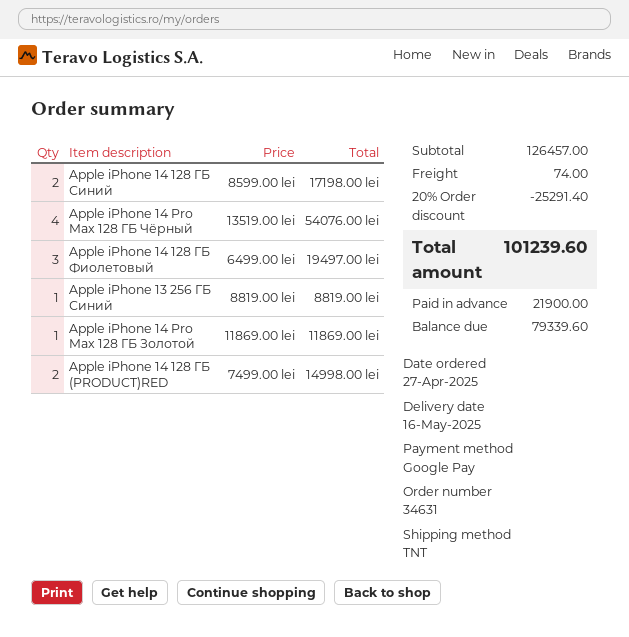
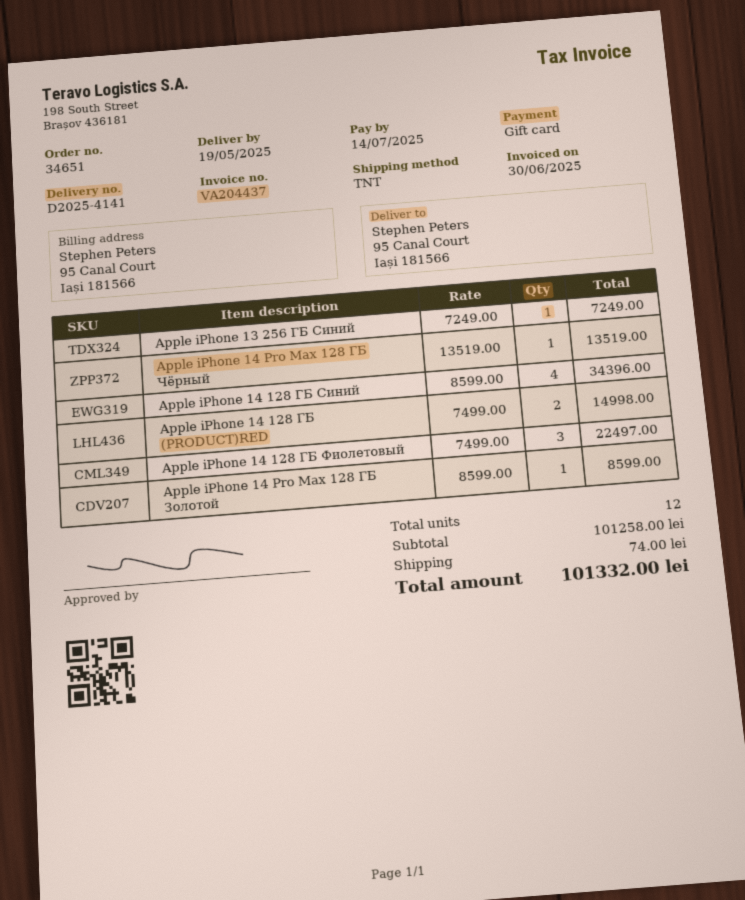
order number: 34631 -> 34651
delivery date: 2025-05-16 -> 2025-05-19
payment method: Google Pay -> gift card
Apple iPhone 14 128 ГБ Синий: 2 x 8599.00 = 17198.00 -> 4 x 8599.00 = 34396.00
Apple iPhone 14 Pro Max 128 ГБ Чёрный: 4 x 13519.00 = 54076.00 -> 1 x 13519.00 = 13519.00
Apple iPhone 14 128 ГБ Фиолетовый: 3 x 6499.00 = 19497.00 -> 3 x 7499.00 = 22497.00
Apple iPhone 13 256 ГБ Синий: 1 x 8819.00 = 8819.00 -> 1 x 7249.00 = 7249.00
Apple iPhone 14 Pro Max 128 ГБ Золотой: 1 x 11869.00 = 11869.00 -> 1 x 8599.00 = 8599.00
subtotal: 126457.00 -> 101258.00
discount: 20% = 25291.40 -> none
total: 101239.60 -> 101332.00

